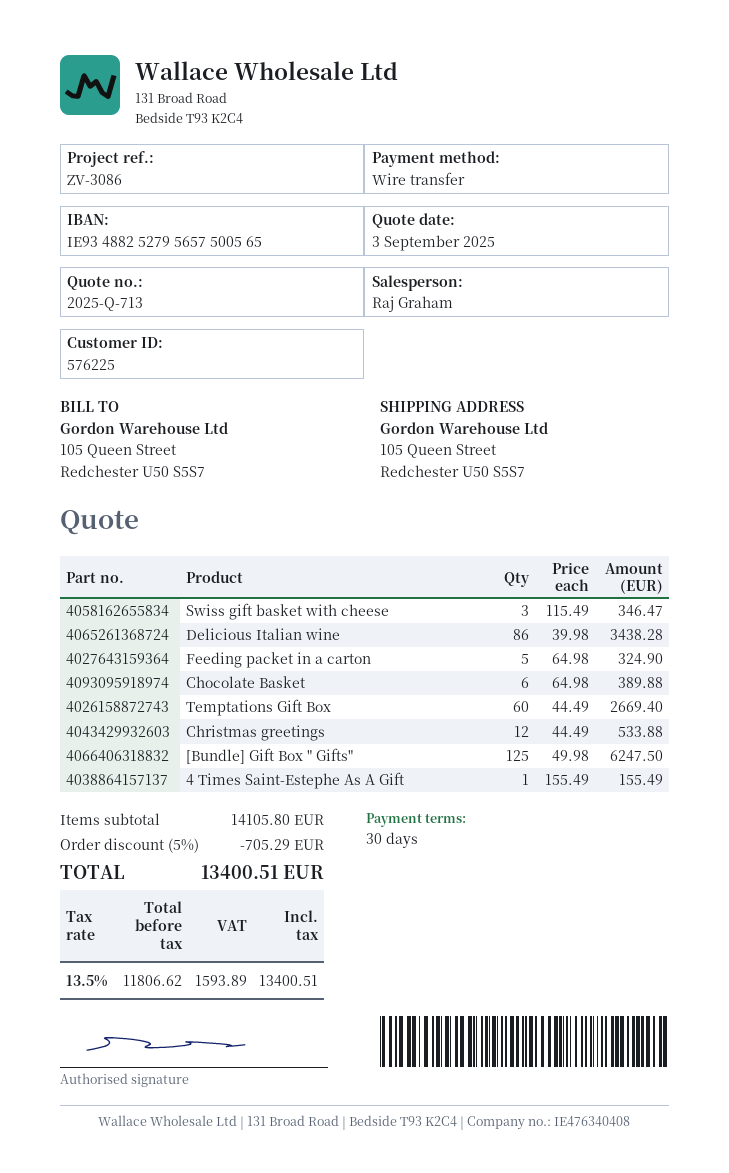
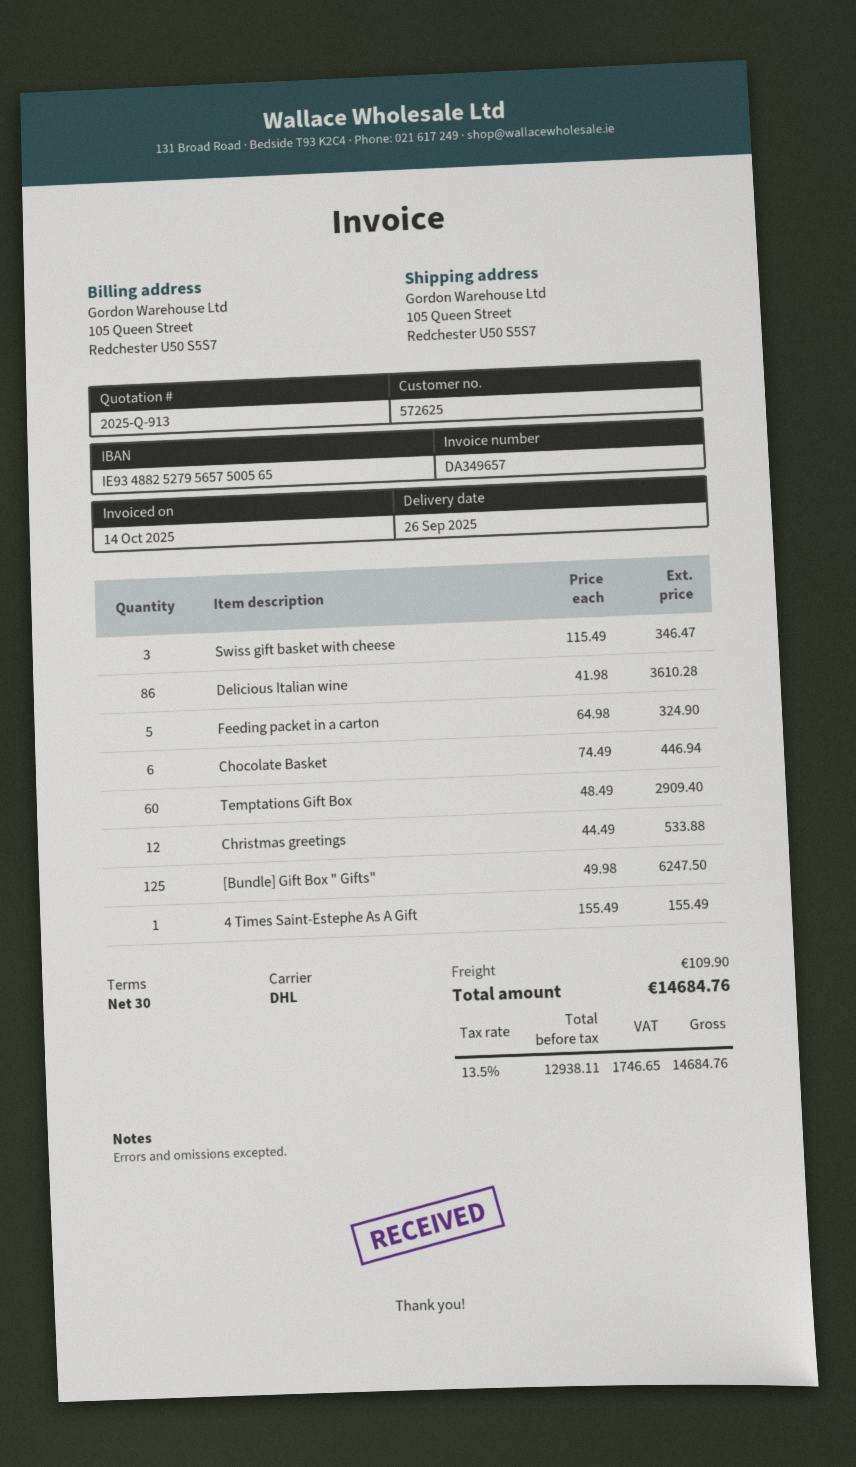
quote number: 2025-Q-713 -> 2025-Q-913
customer number: 576225 -> 572625
Delicious Italian wine: 86 x 39.98 = 3438.28 -> 86 x 41.98 = 3610.28
Chocolate Basket: 6 x 64.98 = 389.88 -> 6 x 74.49 = 446.94
Temptations Gift Box: 60 x 44.49 = 2669.40 -> 60 x 48.49 = 2909.40
discount: 5% = 705.29 -> none
shipping: none -> 109.90
net: 11806.62 -> 12938.11
tax: 13.5% = 1593.89 -> 13.5% = 1746.65
total: 13400.51 -> 14684.76

